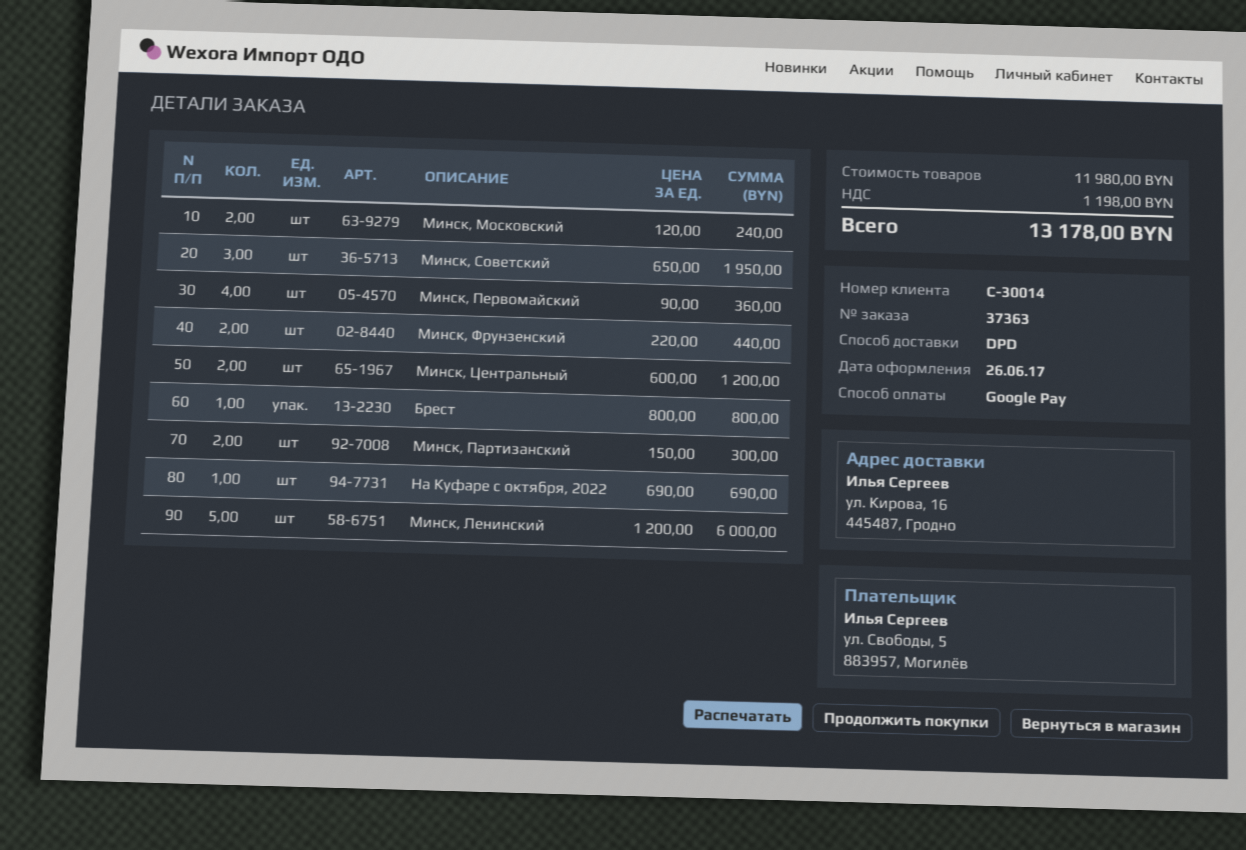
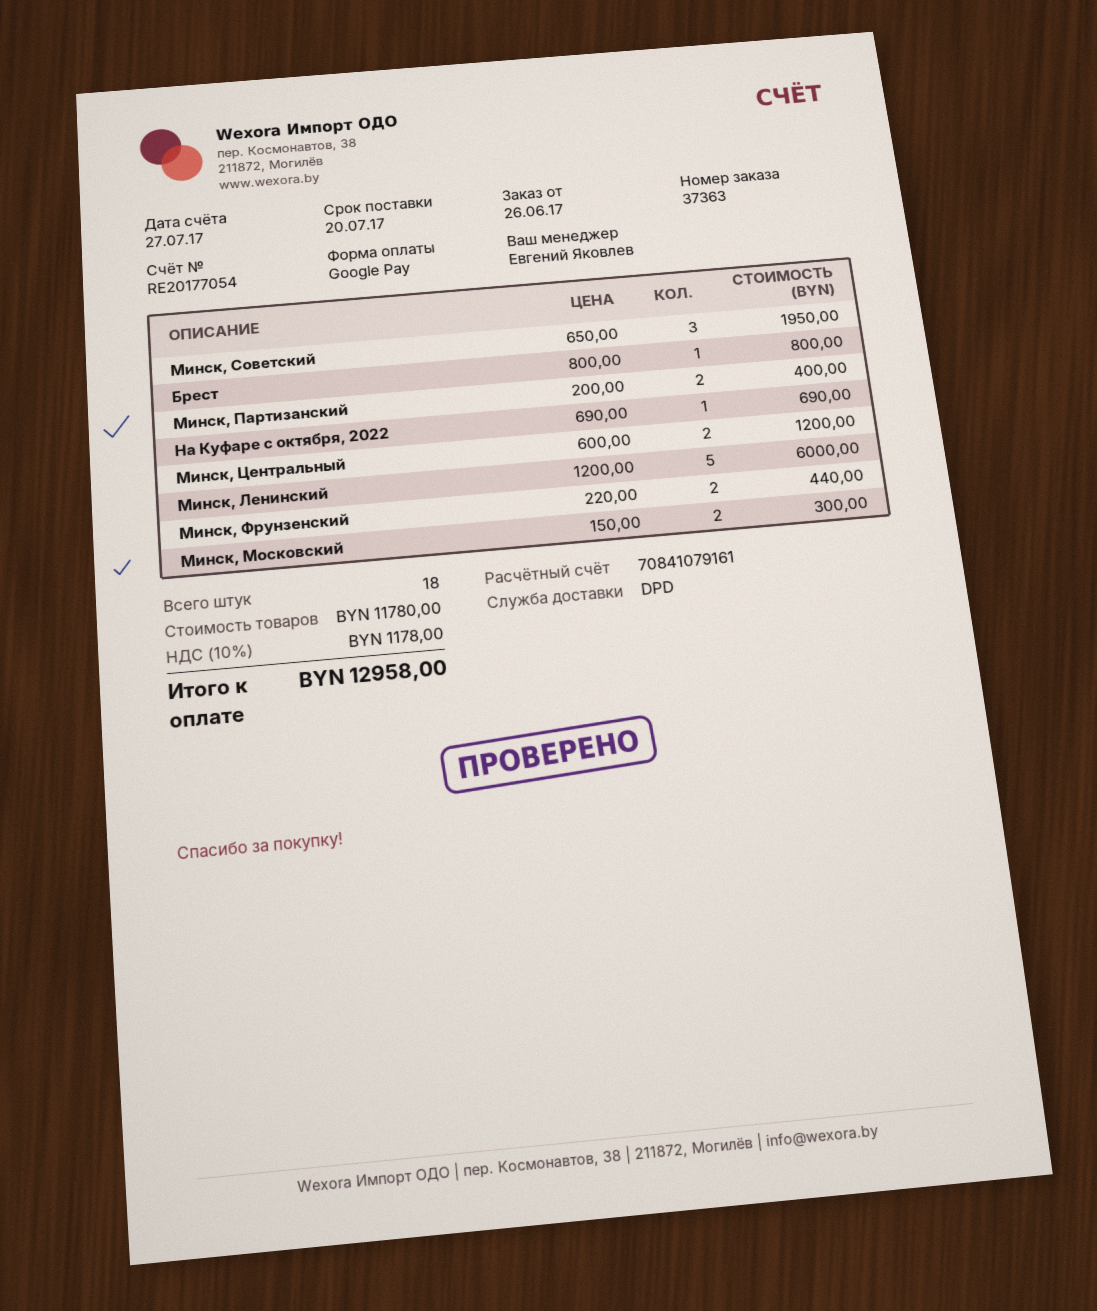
Минск, Московский: 2 x 120.00 = 240.00 -> 2 x 150.00 = 300.00
Минск, Первомайский: 4 x 90.00 = 360.00 -> none
Минск, Партизанский: 2 x 150.00 = 300.00 -> 2 x 200.00 = 400.00
subtotal: 11980.00 -> 11780.00
tax: 1198.00 -> 1178.00
total: 13178.00 -> 12958.00

